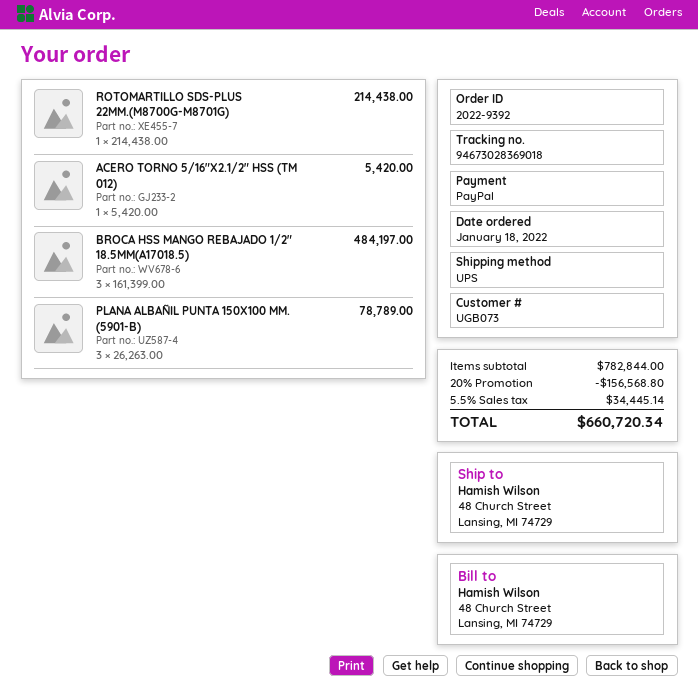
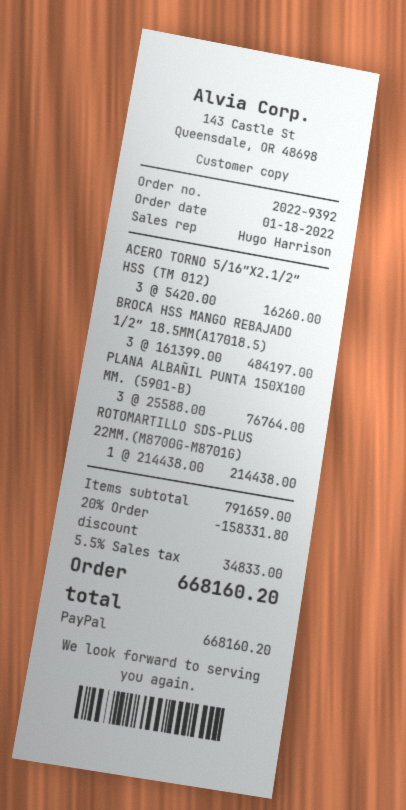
ACERO TORNO 5/16″X2.1/2″ HSS (TM 012): 1 x 5420.00 = 5420.00 -> 3 x 5420.00 = 16260.00
PLANA ALBAÑIL PUNTA 150X100 MM. (5901-B): 3 x 26263.00 = 78789.00 -> 3 x 25588.00 = 76764.00
subtotal: 782844.00 -> 791659.00
discount: 20% = 156568.80 -> 20% = 158331.80
tax: 5.5% = 34445.14 -> 5.5% = 34833.00
total: 660720.34 -> 668160.20

